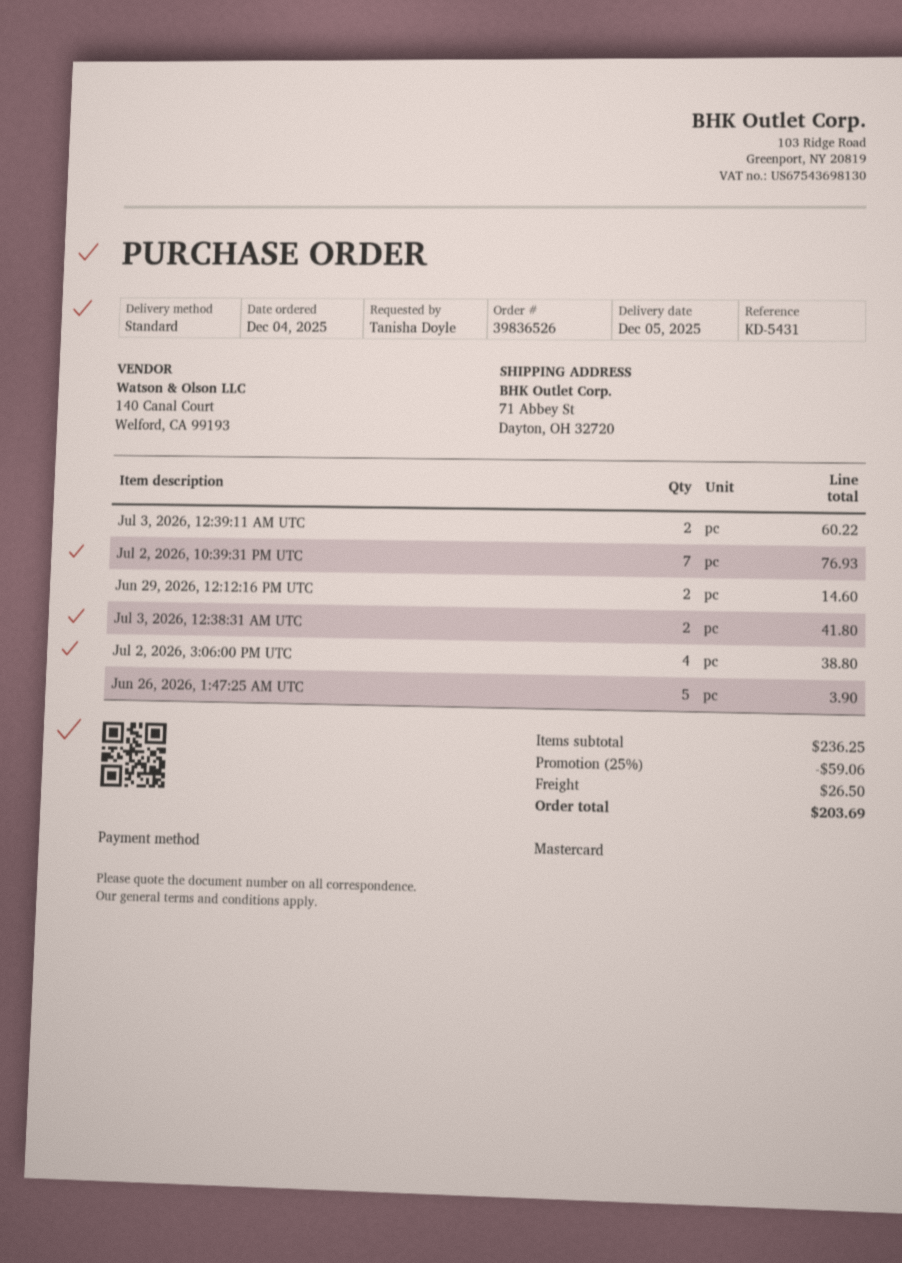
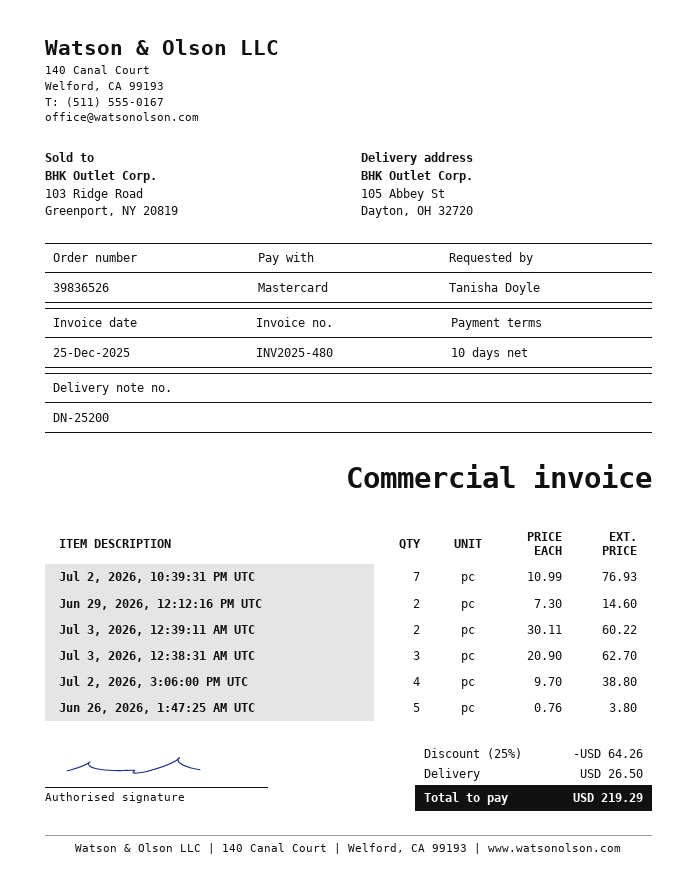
ship to: 71 Abbey St, Dayton, OH 32720 -> 105 Abbey St, Dayton, OH 32720
Jul 3, 2026, 12:38:31 AM UTC: 2 for 41.80 -> 3 for 62.70
Jun 26, 2026, 1:47:25 AM UTC: 5 for 3.90 -> 5 for 3.80
discount: 25% = 59.06 -> 25% = 64.26
total: 203.69 -> 219.29

